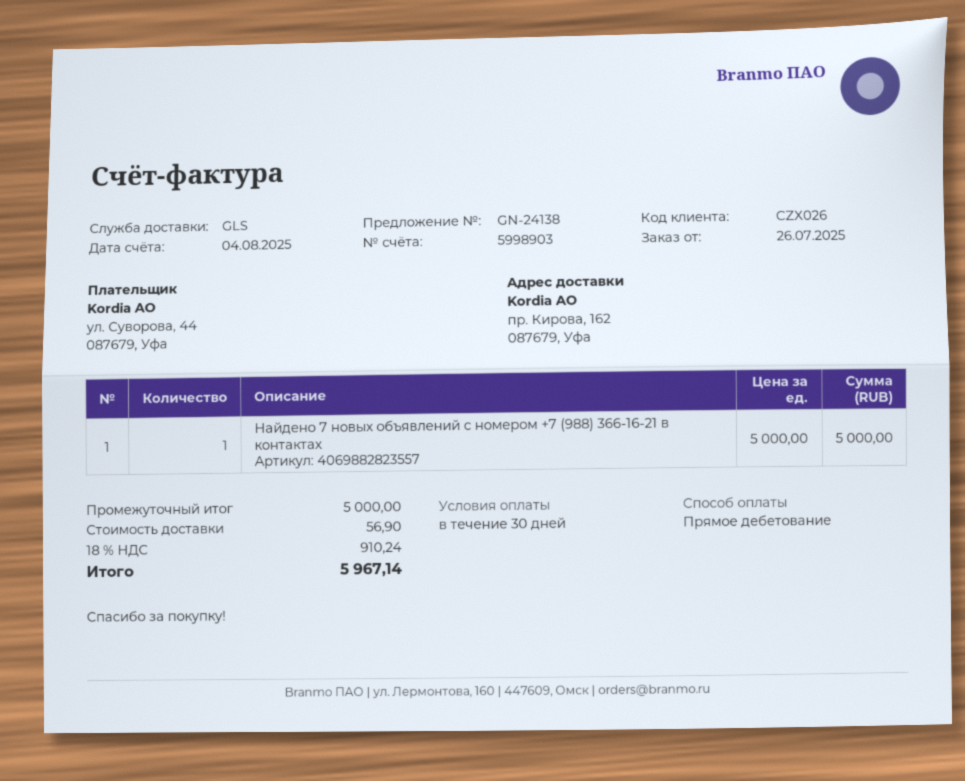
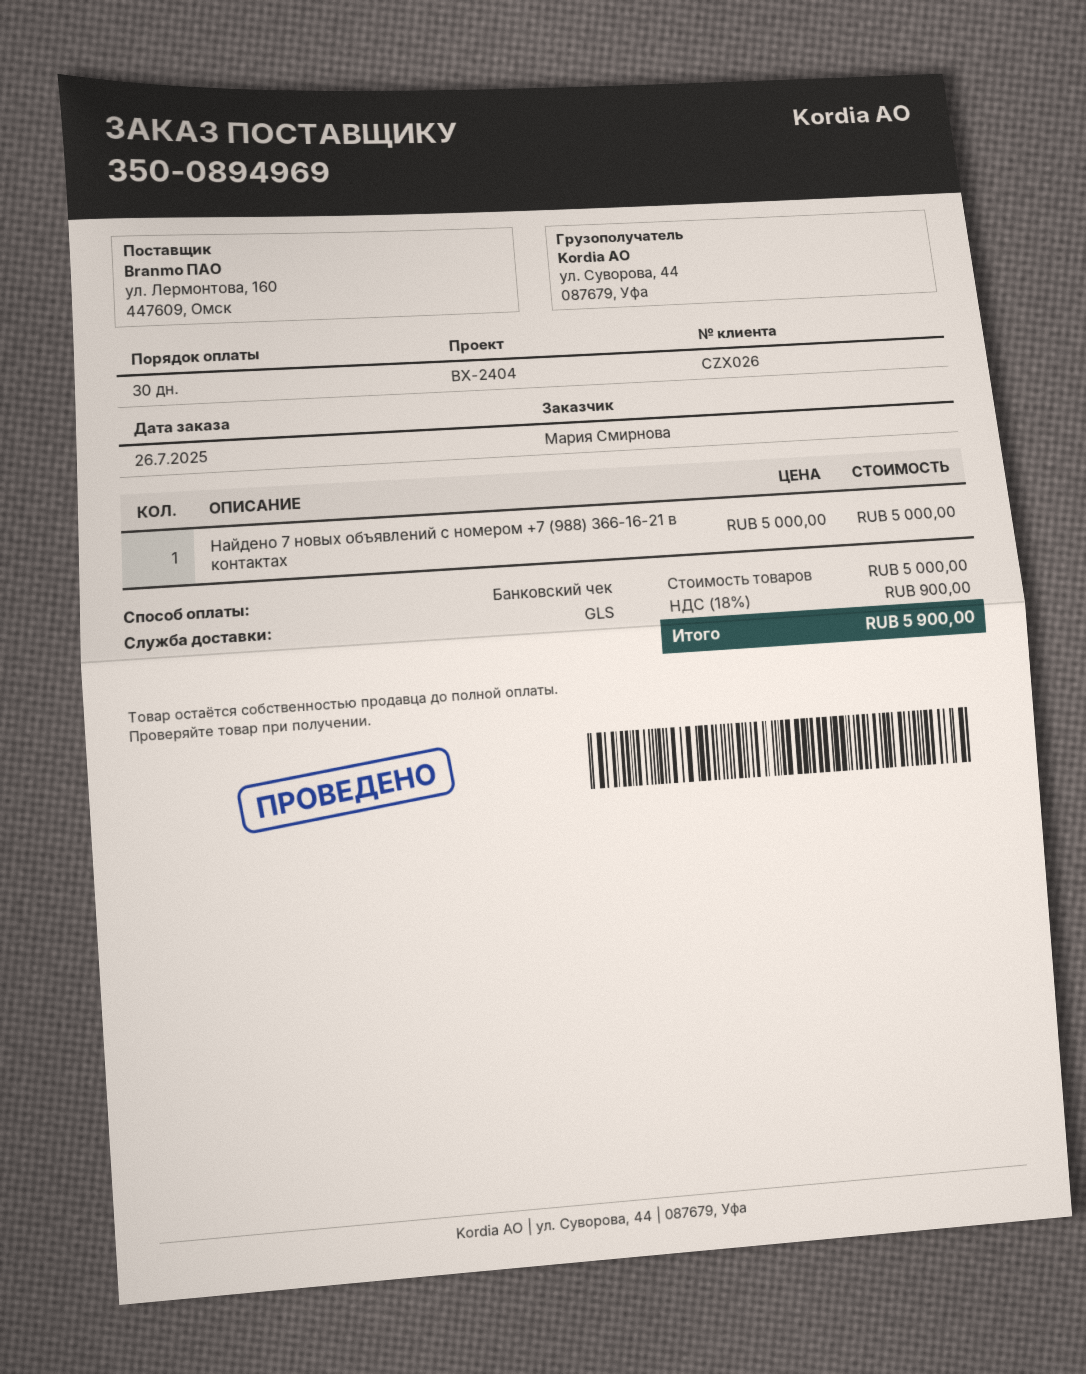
payment method: direct debit -> cheque
ship to: пр. Кирова, 162, 087679, Уфа -> ул. Суворова, 44, 087679, Уфа
shipping: 56.90 -> none
tax: 18% = 910.24 -> 18% = 900.00
total: 5967.14 -> 5900.00

